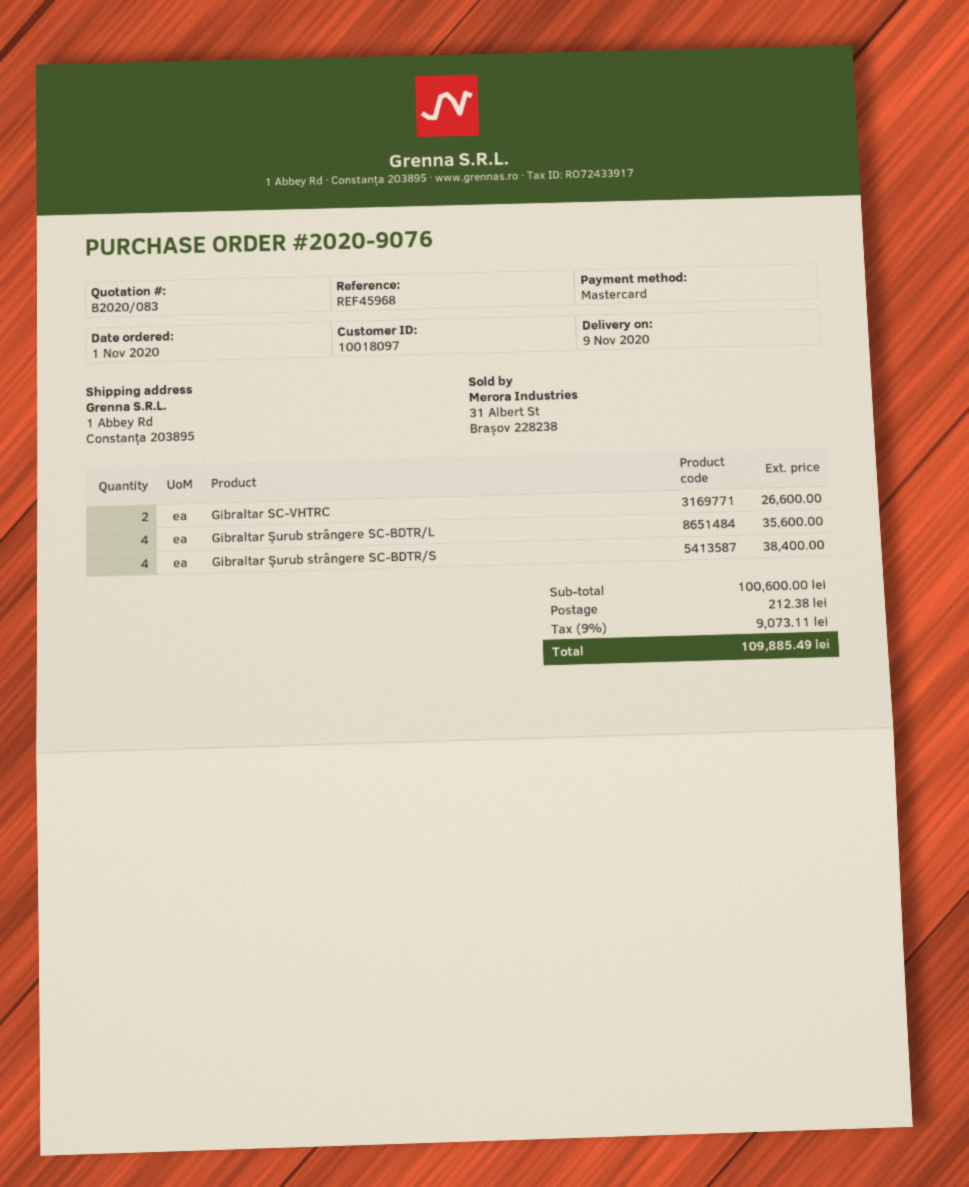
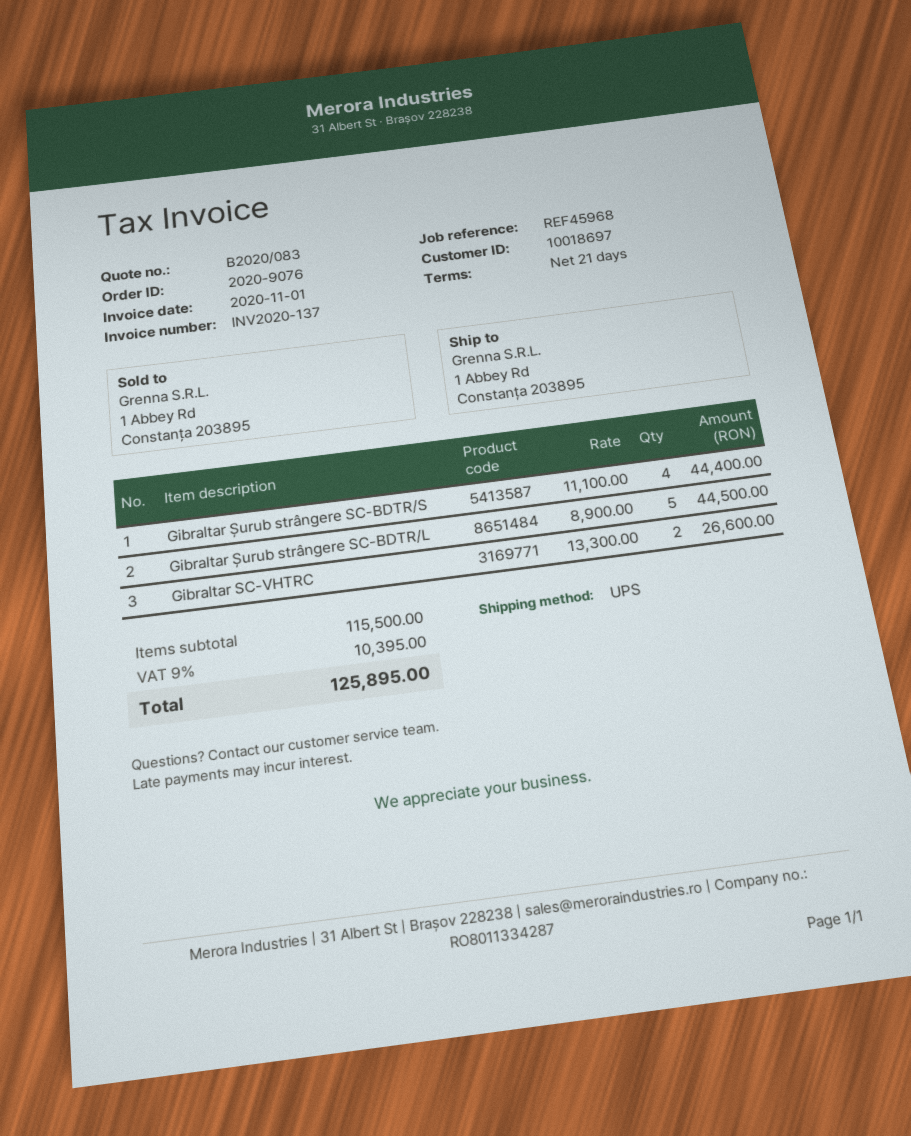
customer number: 10018097 -> 10018697
Gibraltar Șurub strângere SC-BDTR/L: 4 for 35600.00 -> 5 for 44500.00
Gibraltar Șurub strângere SC-BDTR/S: 4 for 38400.00 -> 4 for 44400.00
subtotal: 100600.00 -> 115500.00
shipping: 212.38 -> none
tax: 9% = 9073.11 -> 9% = 10395.00
total: 109885.49 -> 125895.00

